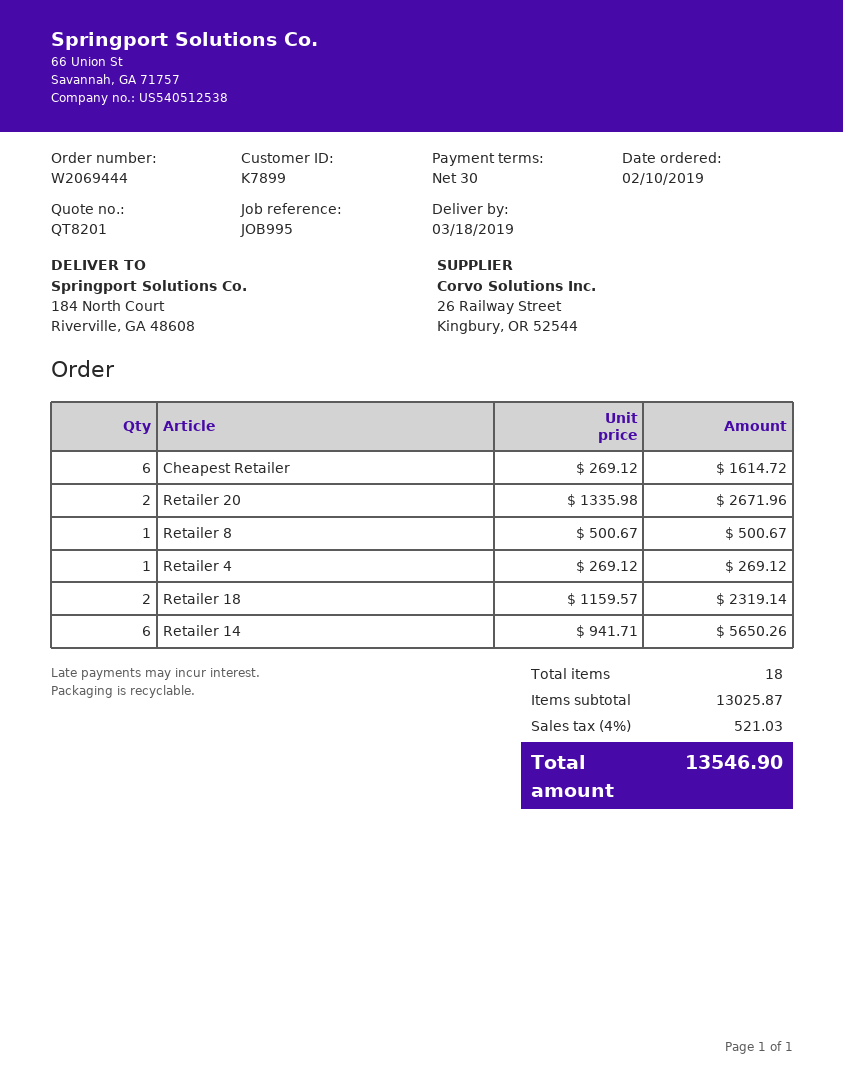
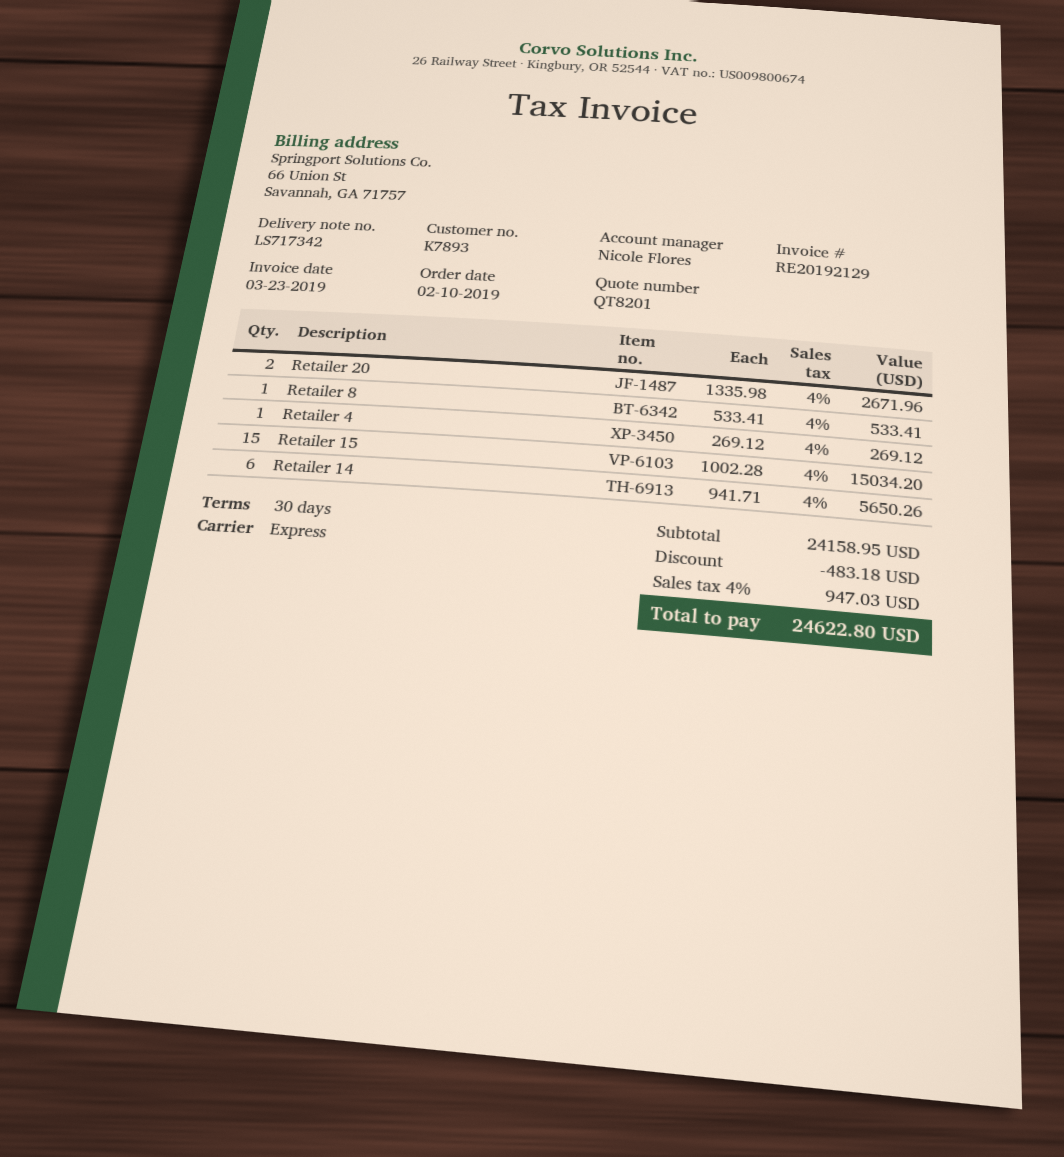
customer number: K7899 -> K7893
Cheapest Retailer: 6 x 269.12 = 1614.72 -> none
Retailer 8: 1 x 500.67 = 500.67 -> 1 x 533.41 = 533.41
Retailer 18: 2 x 1159.57 = 2319.14 -> none
Retailer 15: none -> 15 x 1002.28 = 15034.20
subtotal: 13025.87 -> 24158.95
discount: none -> 483.18
tax: 4% = 521.03 -> 4% = 947.03
total: 13546.90 -> 24622.80

